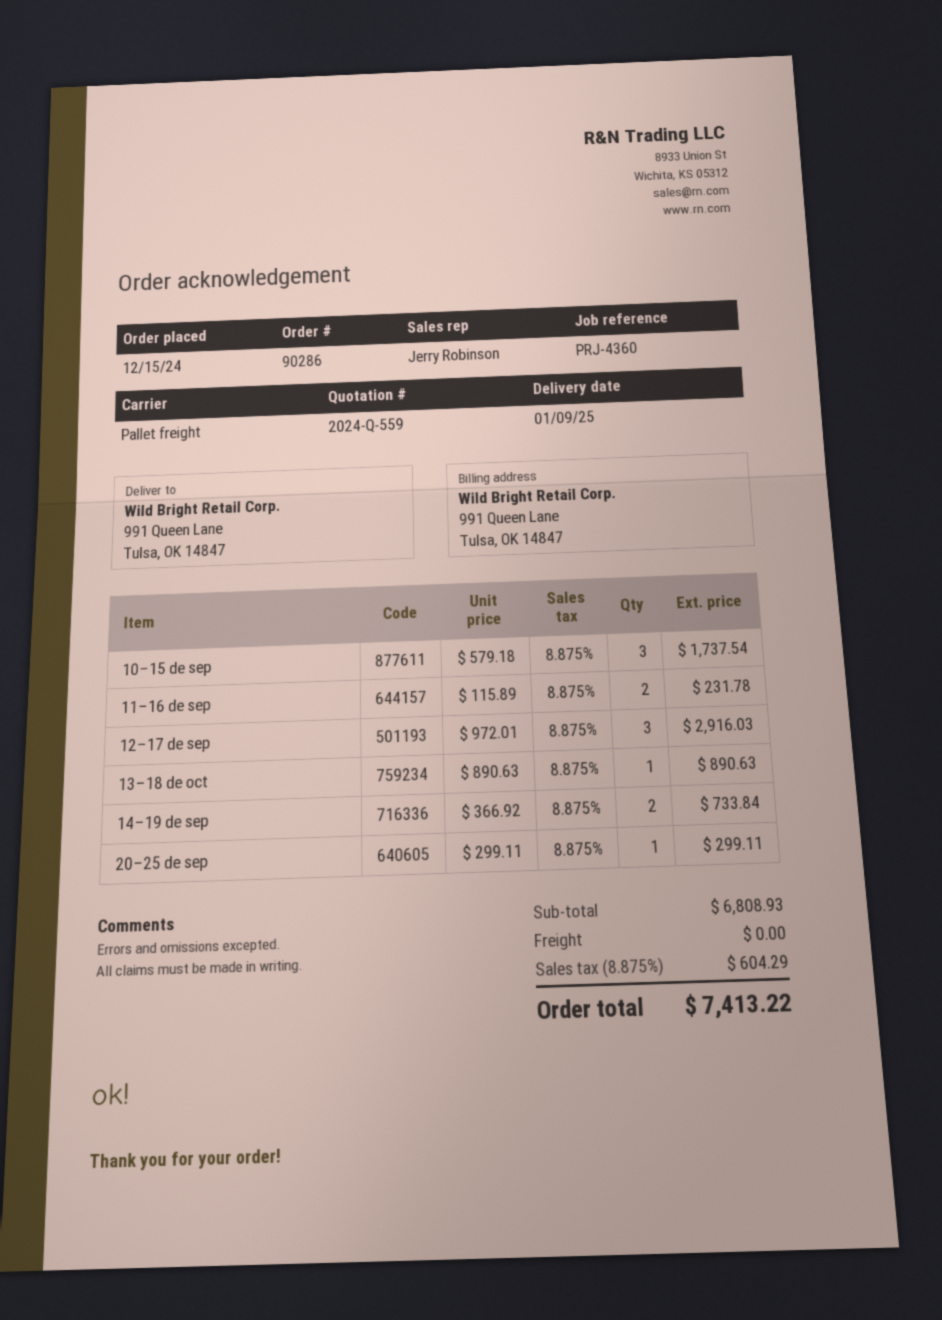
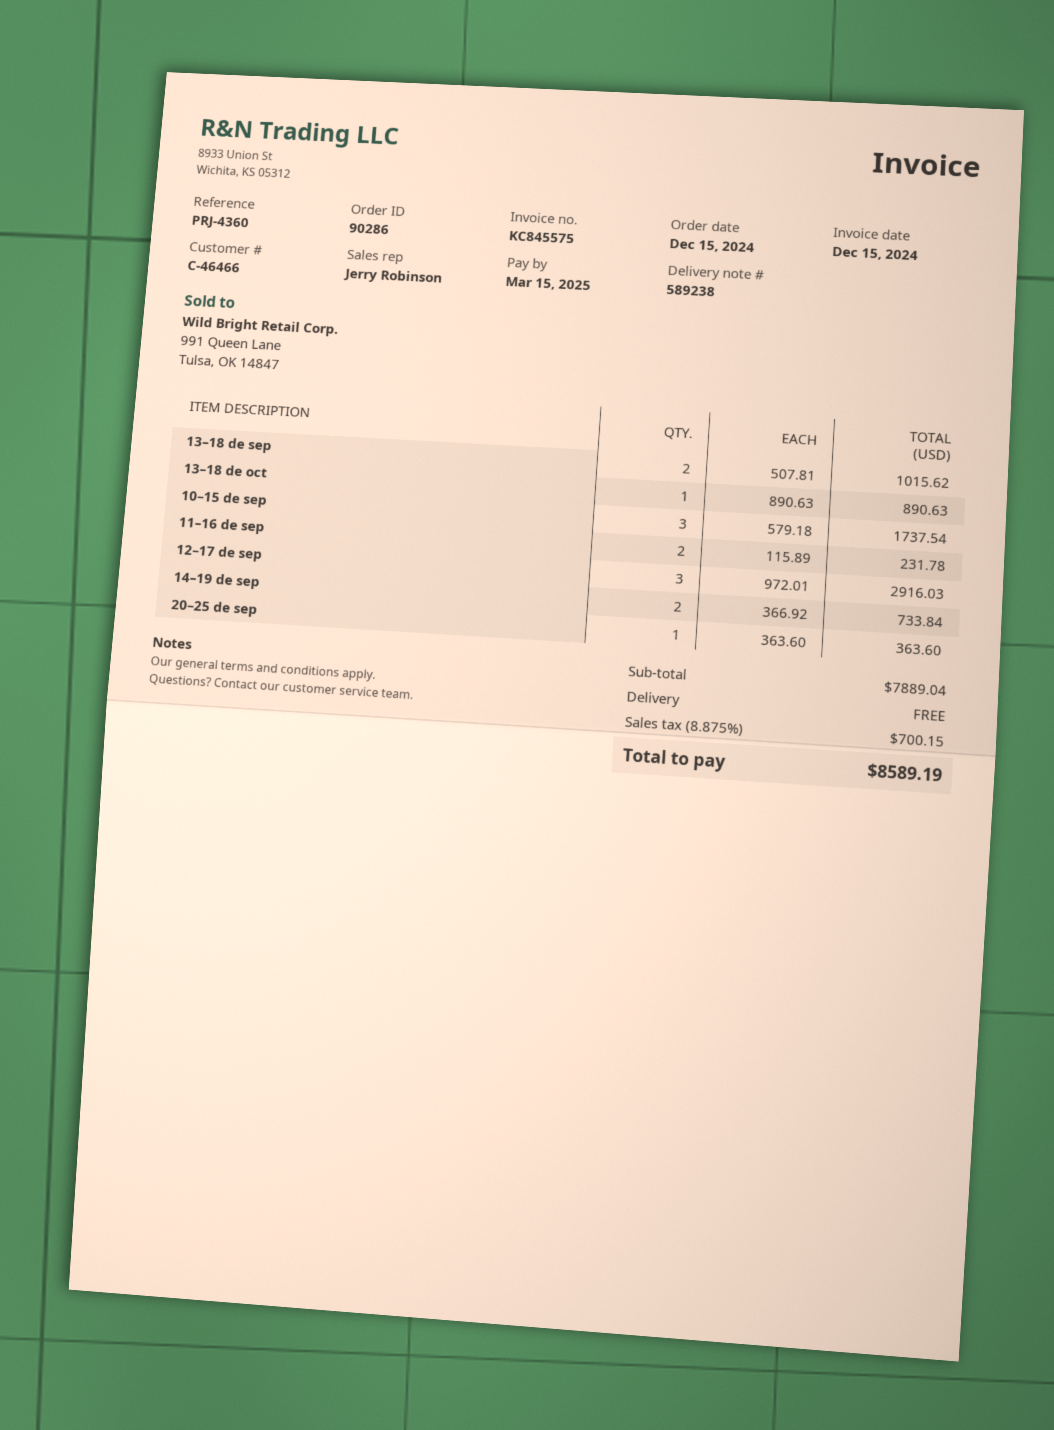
20–25 de sep: 1 x 299.11 = 299.11 -> 1 x 363.60 = 363.60
13–18 de sep: none -> 2 x 507.81 = 1015.62
subtotal: 6808.93 -> 7889.04
tax: 8.875% = 604.29 -> 8.875% = 700.15
total: 7413.22 -> 8589.19

